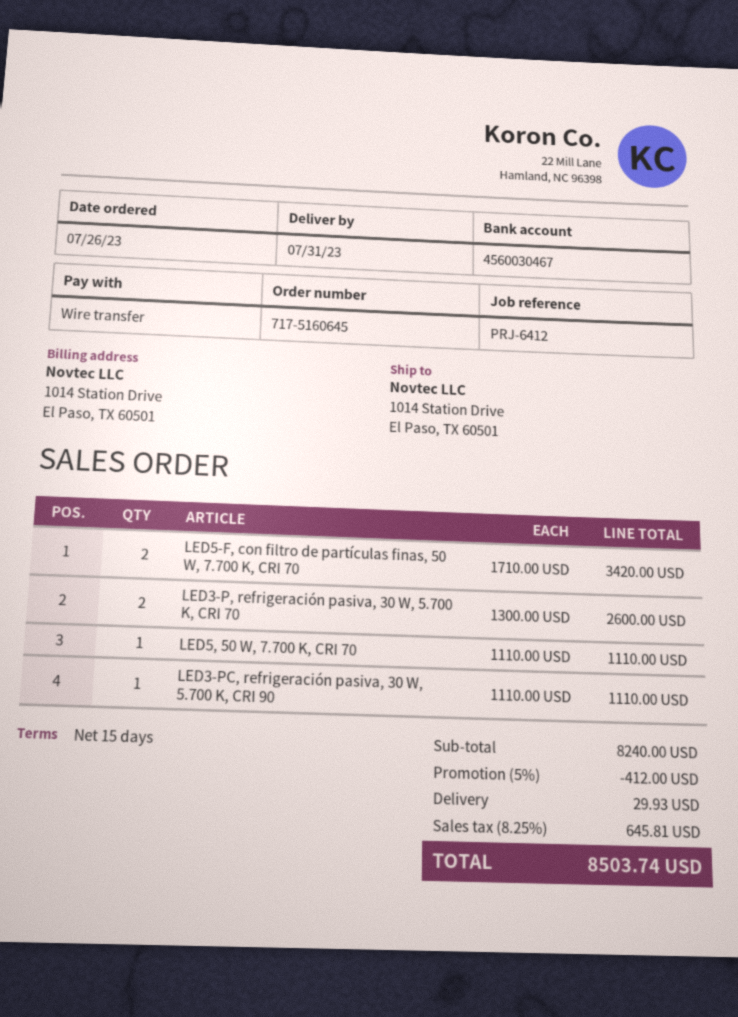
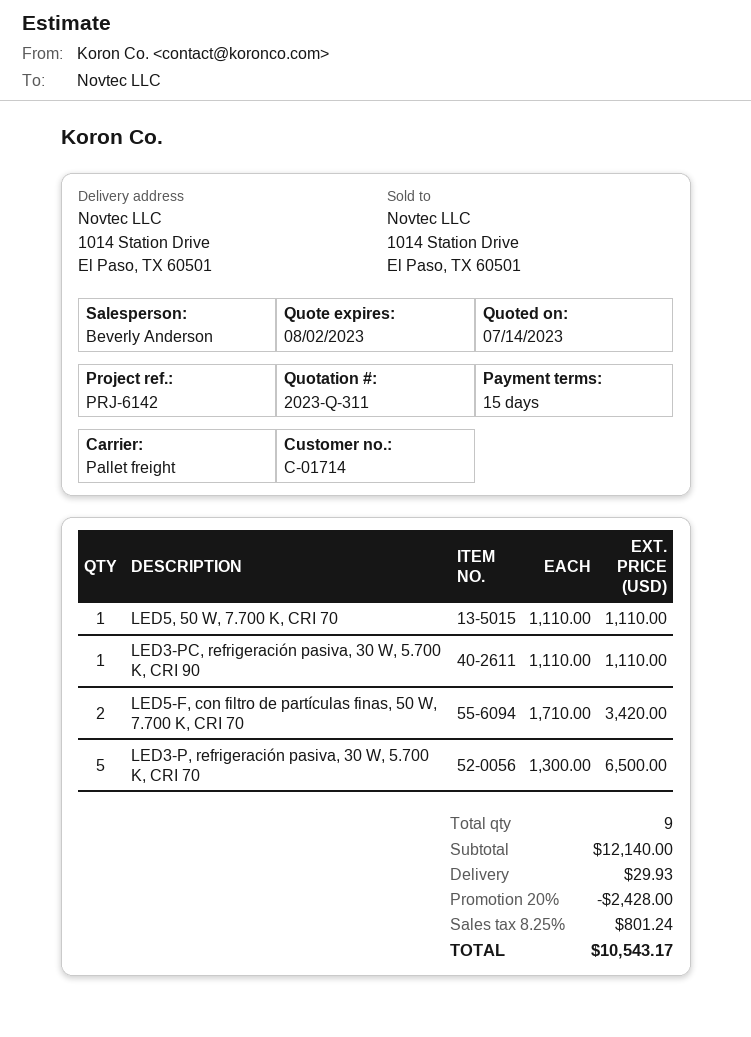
reference: PRJ-6412 -> PRJ-6142
LED3-P, refrigeración pasiva, 30 W, 5.700 K, CRI 70: 2 x 1300.00 = 2600.00 -> 5 x 1300.00 = 6500.00
subtotal: 8240.00 -> 12140.00
discount: 5% = 412.00 -> 20% = 2428.00
tax: 8.25% = 645.81 -> 8.25% = 801.24
total: 8503.74 -> 10543.17

